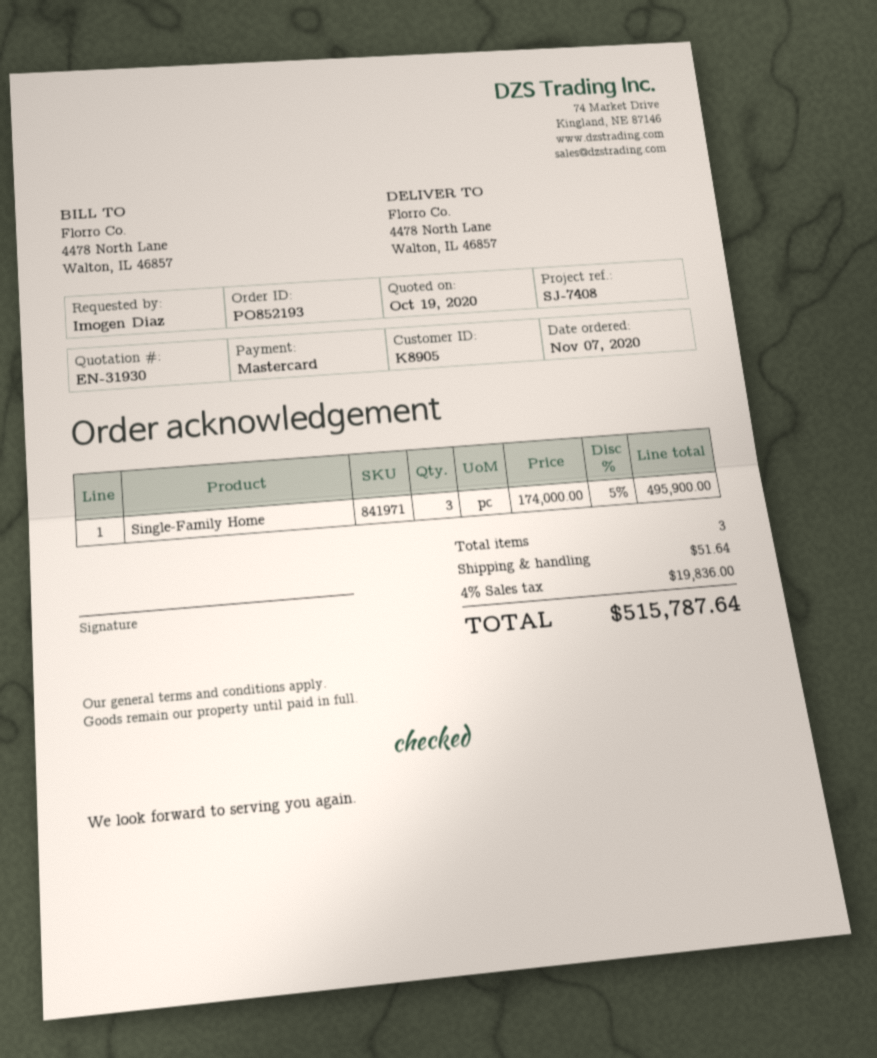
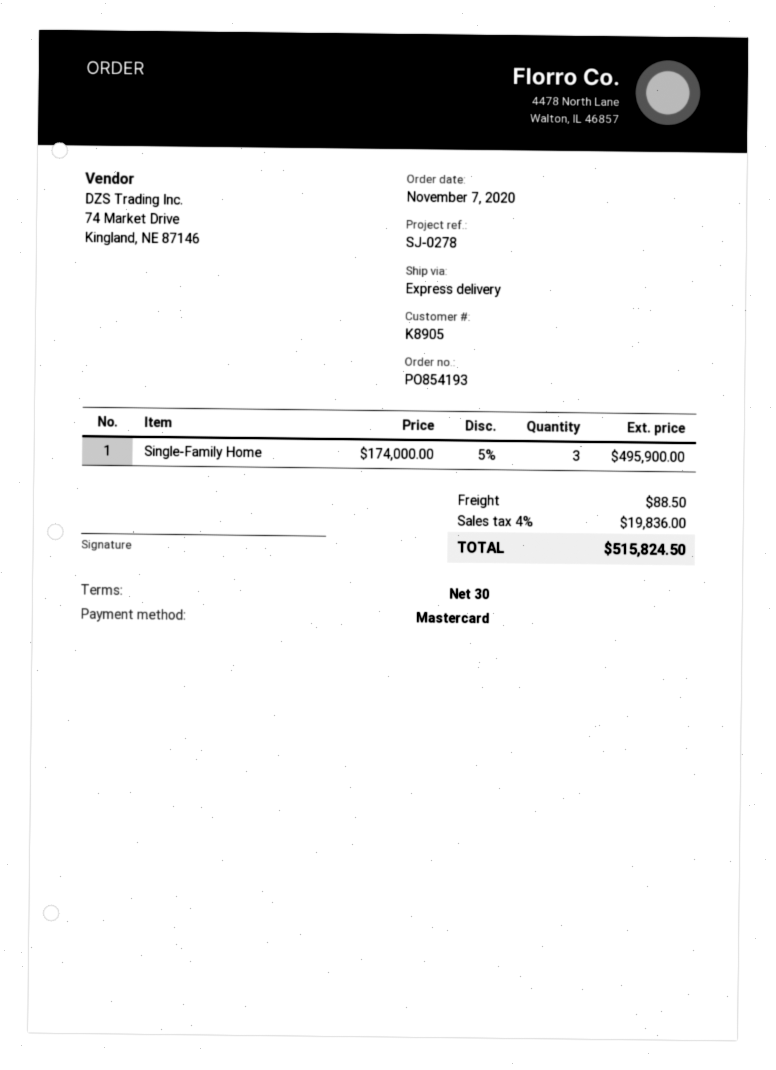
order number: PO852193 -> PO854193
reference: SJ-7408 -> SJ-0278
shipping: 51.64 -> 88.50
total: 515787.64 -> 515824.50

